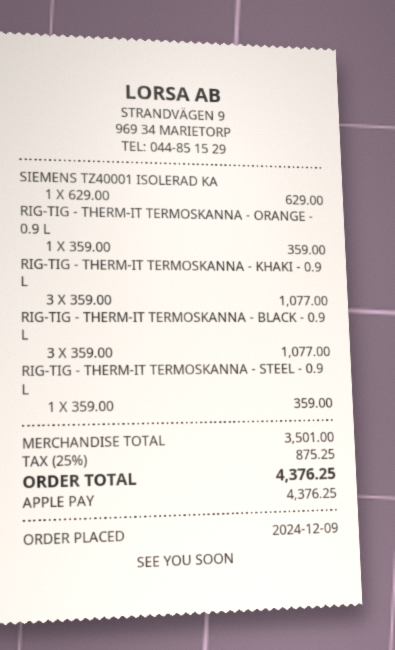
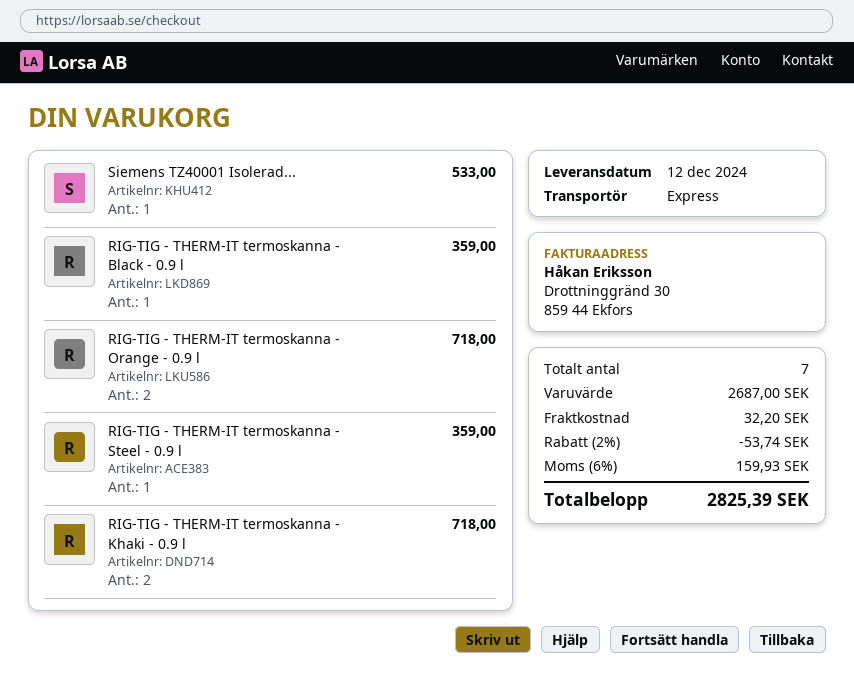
SIEMENS TZ40001 ISOLERAD KA: 1 for 629.00 -> 1 for 533.00
RIG-TIG - THERM-IT TERMOSKANNA - ORANGE - 0.9 L: 1 for 359.00 -> 2 for 718.00
RIG-TIG - THERM-IT TERMOSKANNA - KHAKI - 0.9 L: 3 for 1077.00 -> 2 for 718.00
RIG-TIG - THERM-IT TERMOSKANNA - BLACK - 0.9 L: 3 for 1077.00 -> 1 for 359.00
subtotal: 3501.00 -> 2687.00
discount: none -> 2% = 53.74
shipping: none -> 32.20
tax: 25% = 875.25 -> 6% = 159.93
total: 4376.25 -> 2825.39

